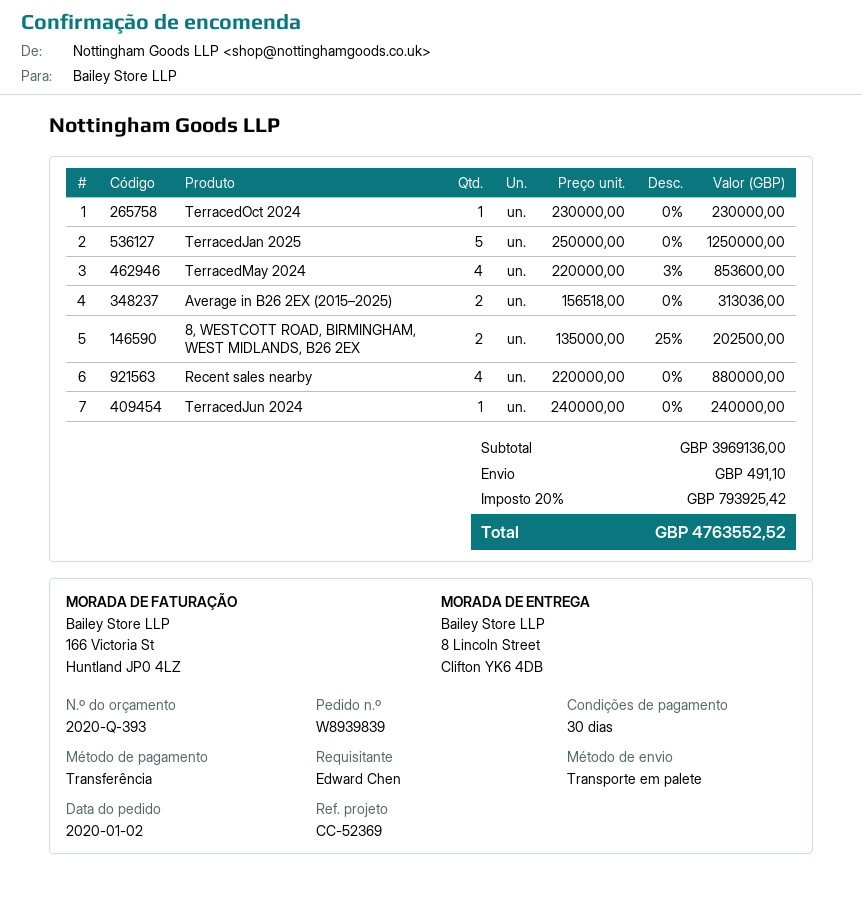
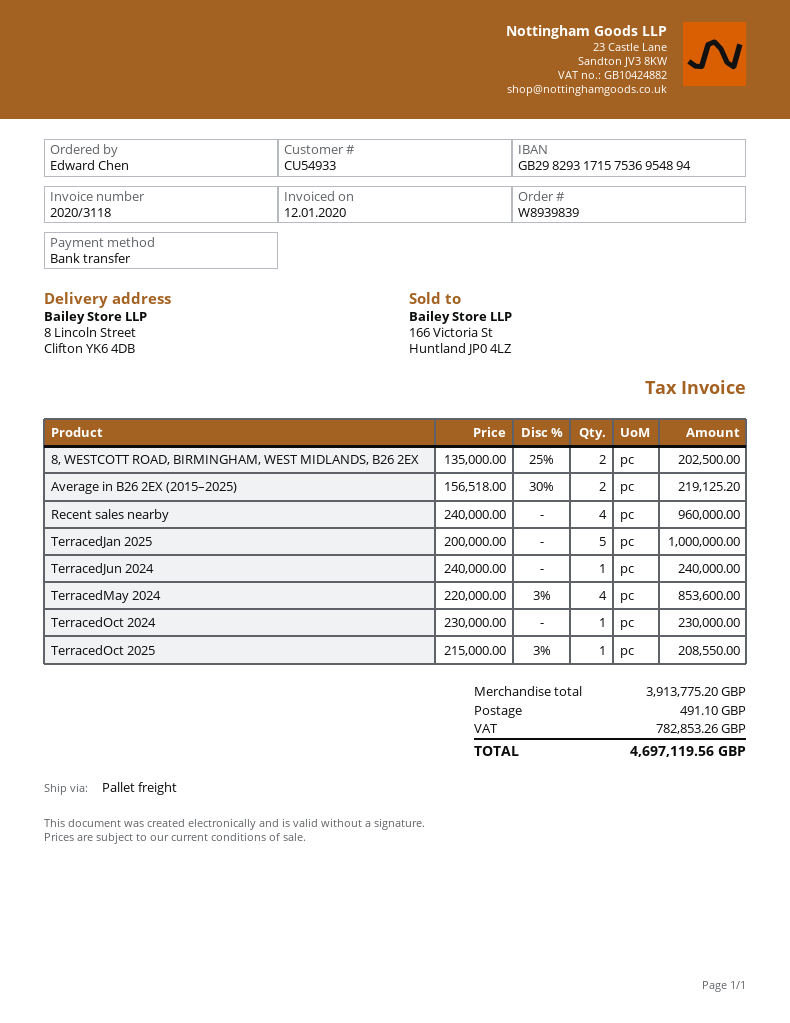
TerracedJan 2025: 5 x 250000.00 = 1250000.00 -> 5 x 200000.00 = 1000000.00
Average in B26 2EX (2015–2025): 2 x 156518.00 = 313036.00 -> 2 x 156518.00 - 30% = 219125.20
Recent sales nearby: 4 x 220000.00 = 880000.00 -> 4 x 240000.00 = 960000.00
TerracedOct 2025: none -> 1 x 215000.00 - 3% = 208550.00
subtotal: 3969136.00 -> 3913775.20
tax: 793925.42 -> 782853.26
total: 4763552.52 -> 4697119.56

